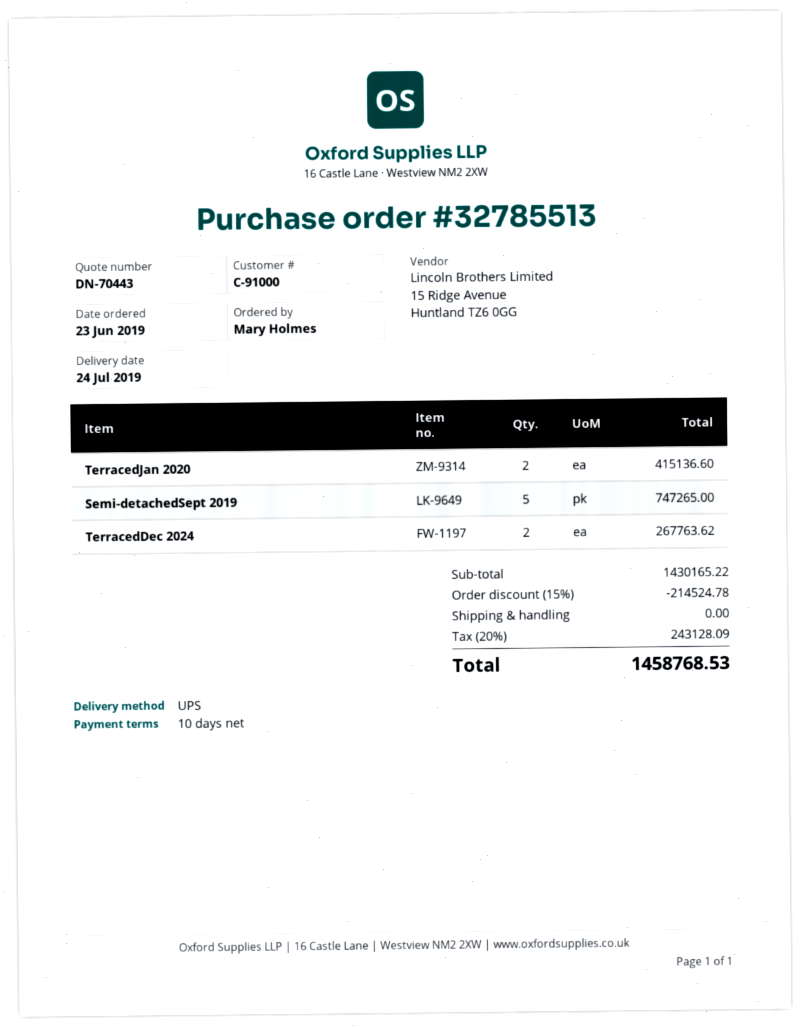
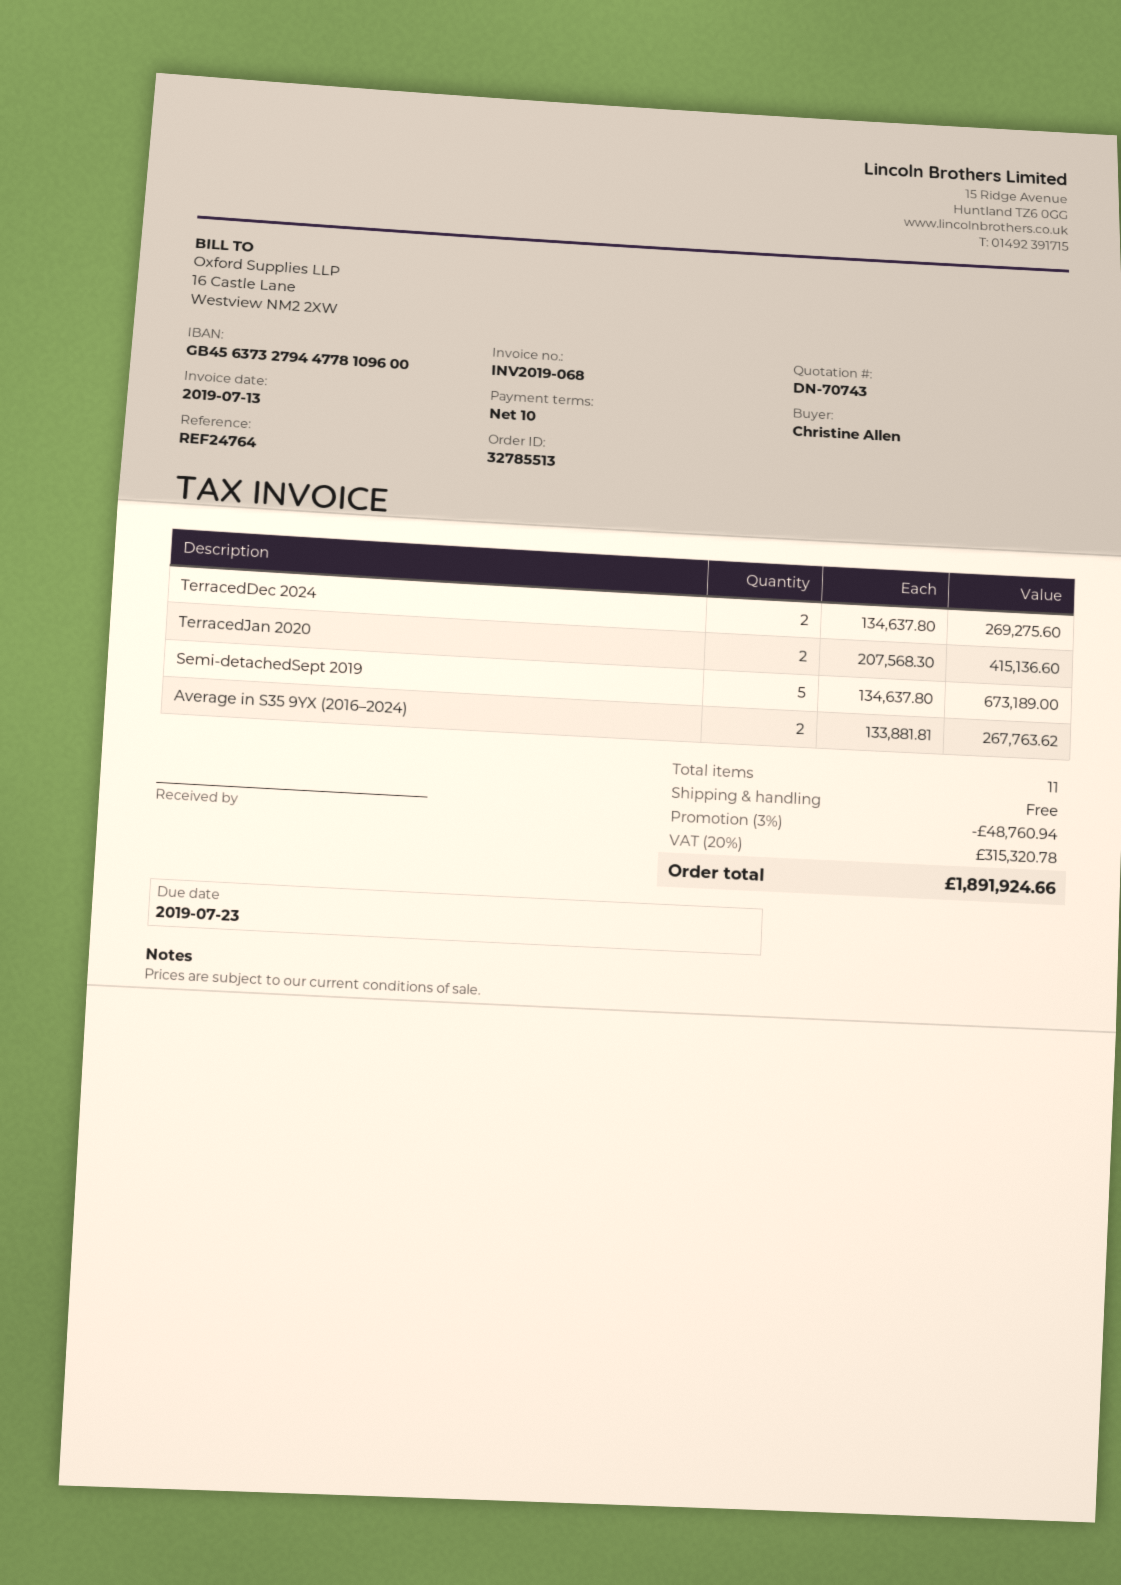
quote number: DN-70443 -> DN-70743
ordered by: Mary Holmes -> Christine Allen
Semi-detachedSept 2019: 5 for 747265.00 -> 5 for 673189.00
TerracedDec 2024: 2 for 267763.62 -> 2 for 269275.60
Average in S35 9YX (2016–2024): none -> 2 for 267763.62
discount: 15% = 214524.78 -> 3% = 48760.94
tax: 20% = 243128.09 -> 20% = 315320.78
total: 1458768.53 -> 1891924.66

